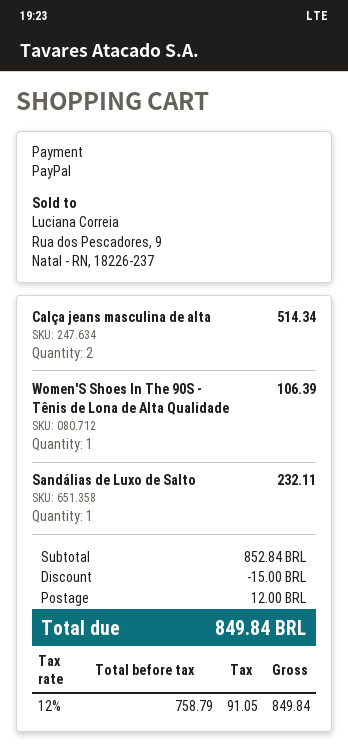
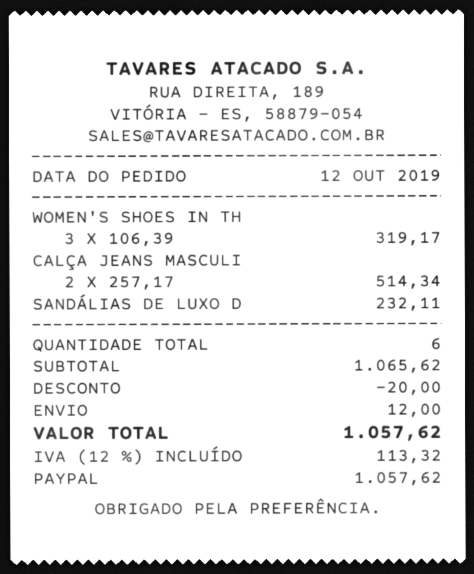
Women'S Shoes In The 90S - Tênis de Lona de Alta Qualidade: 1 for 106.39 -> 3 for 319.17
subtotal: 852.84 -> 1065.62
discount: 15.00 -> 20.00
tax: 12% = 91.05 -> 12% = 113.32
total: 849.84 -> 1057.62

